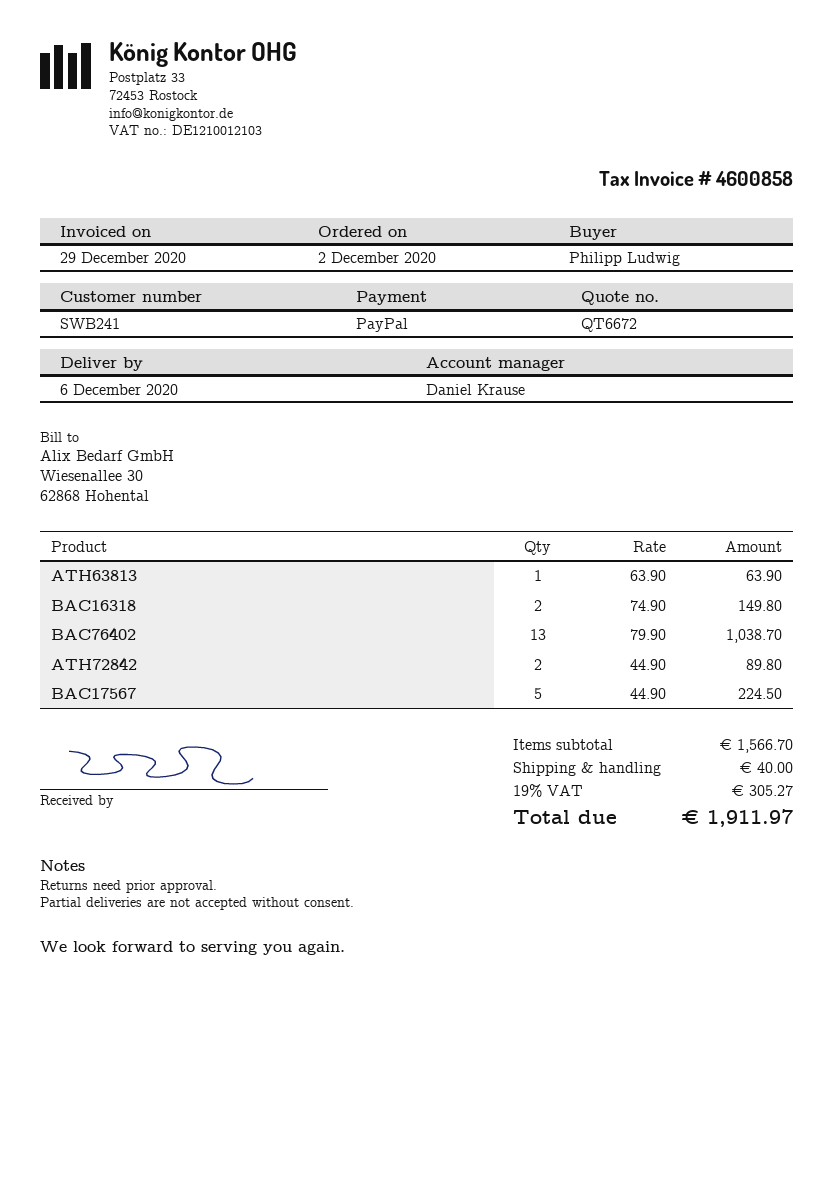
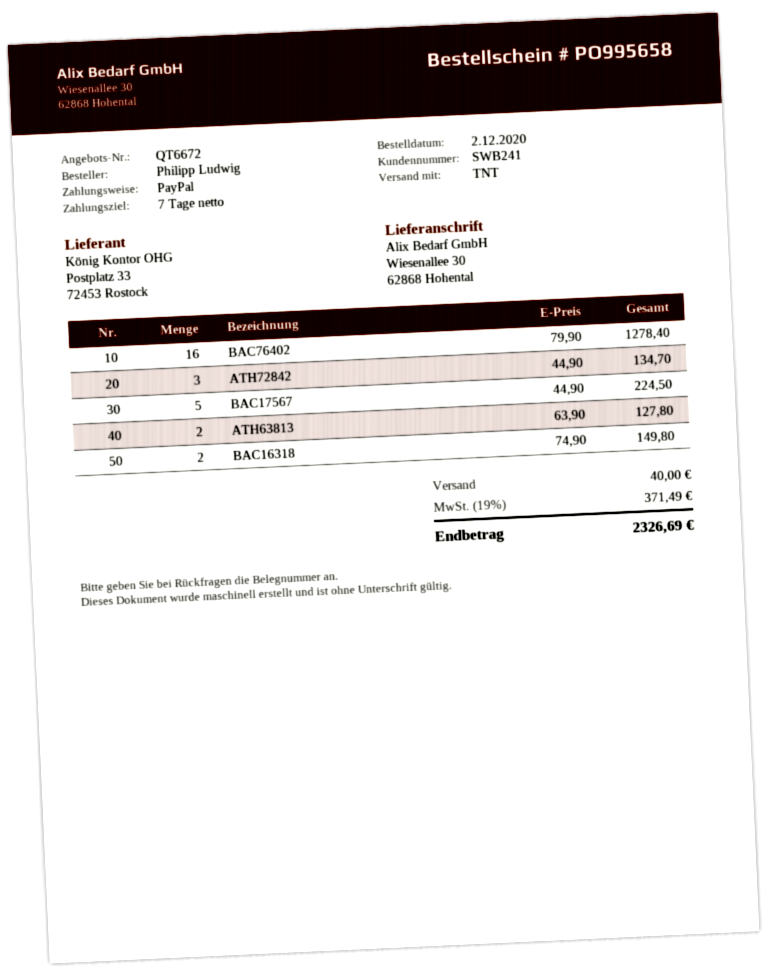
ATH63813: 1 x 63.90 = 63.90 -> 2 x 63.90 = 127.80
BAC76402: 13 x 79.90 = 1038.70 -> 16 x 79.90 = 1278.40
ATH72842: 2 x 44.90 = 89.80 -> 3 x 44.90 = 134.70
tax: 19% = 305.27 -> 19% = 371.49
total: 1911.97 -> 2326.69

